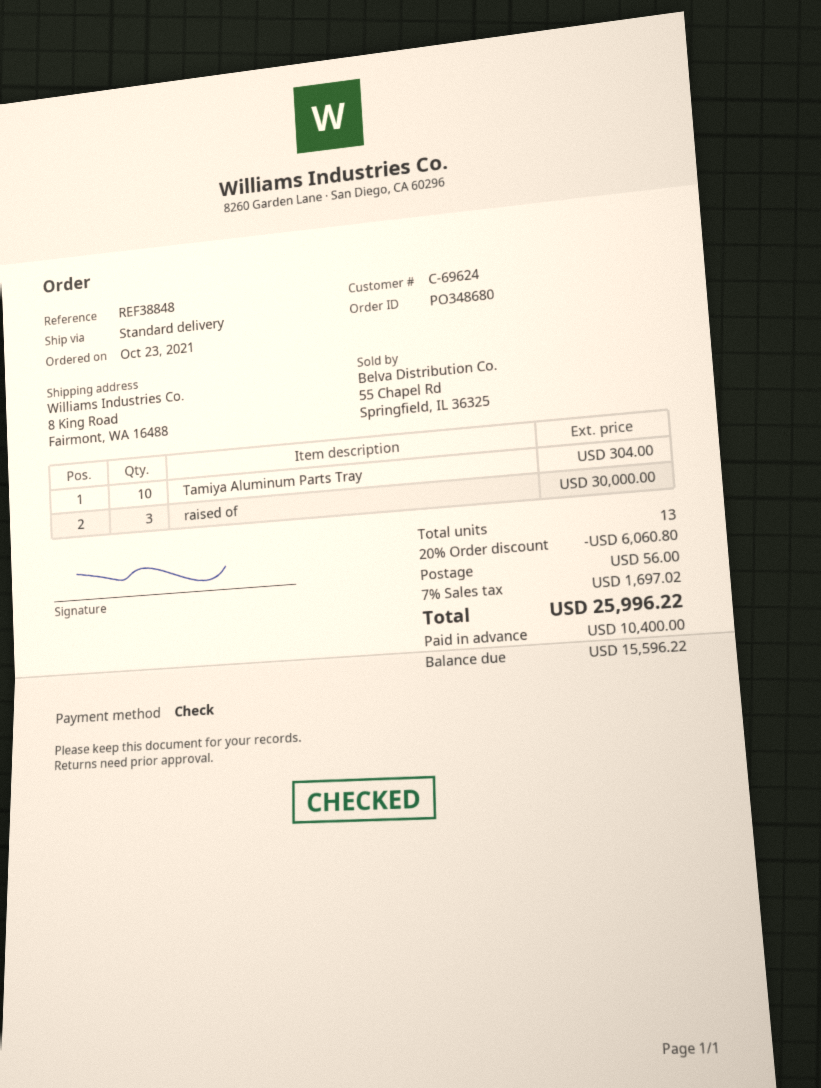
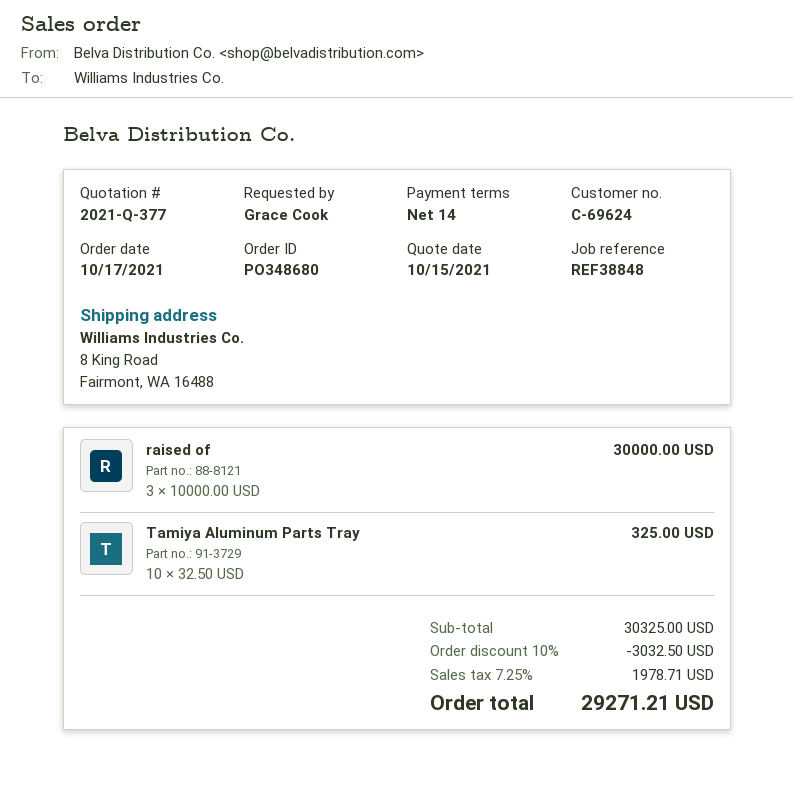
order date: 2021-10-23 -> 2021-10-17
Tamiya Aluminum Parts Tray: 10 for 304.00 -> 10 for 325.00
discount: 20% = 6060.80 -> 10% = 3032.50
shipping: 56.00 -> none
tax: 7% = 1697.02 -> 7.25% = 1978.71
total: 25996.22 -> 29271.21

